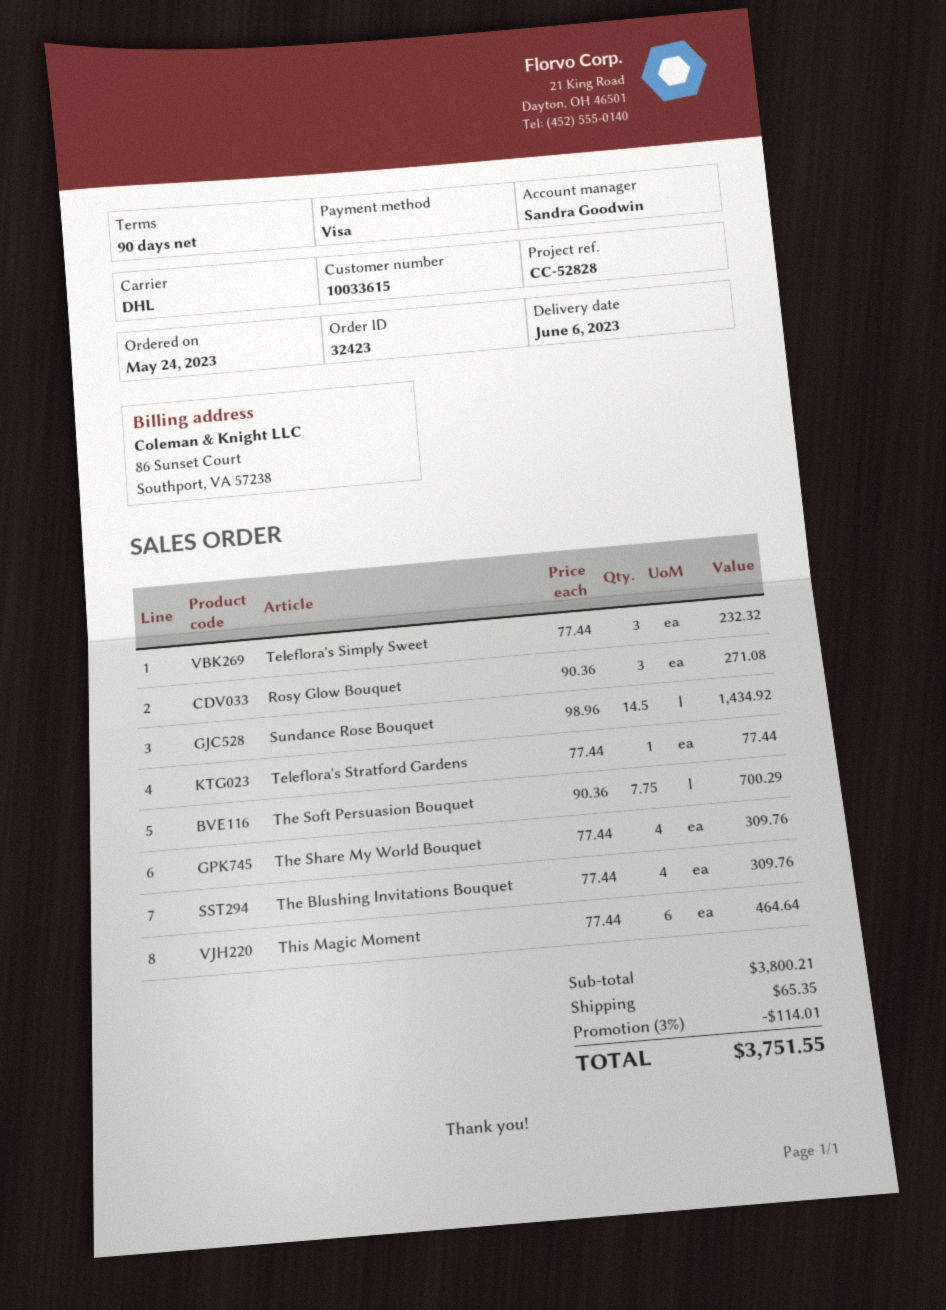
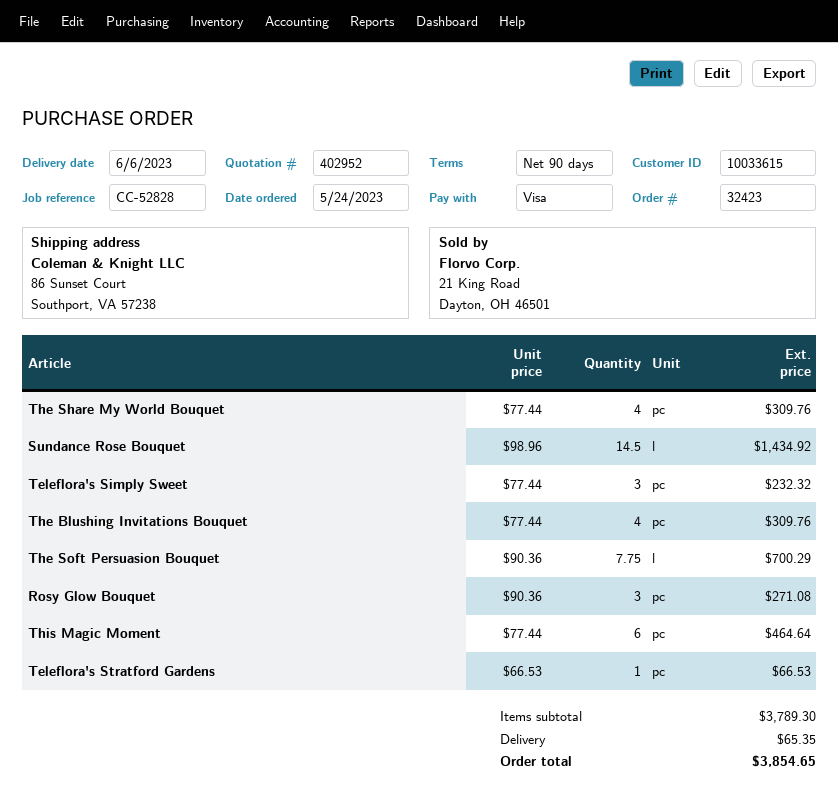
Teleflora's Stratford Gardens: 1 x 77.44 = 77.44 -> 1 x 66.53 = 66.53
subtotal: 3800.21 -> 3789.30
discount: 3% = 114.01 -> none
total: 3751.55 -> 3854.65

